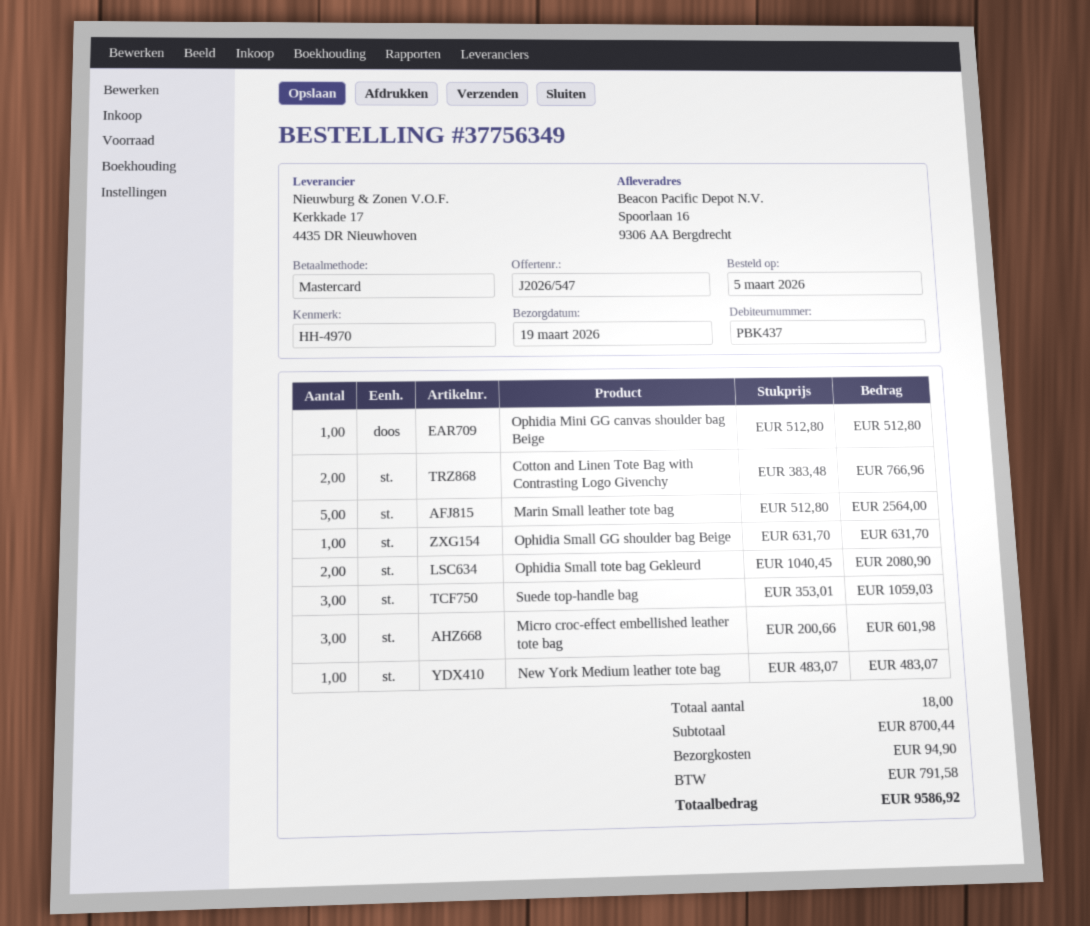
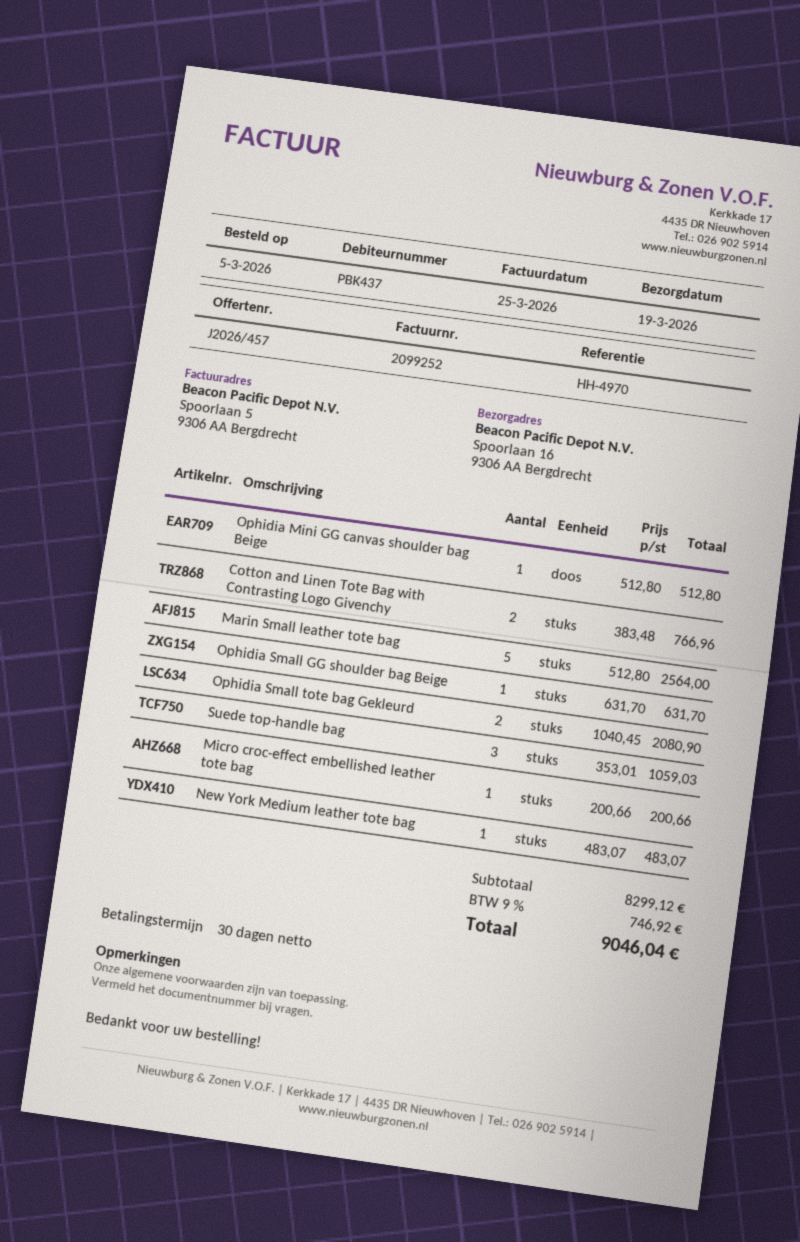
quote number: J2026/547 -> J2026/457
Micro croc-effect embellished leather tote bag: 3 x 200.66 = 601.98 -> 1 x 200.66 = 200.66
subtotal: 8700.44 -> 8299.12
shipping: 94.90 -> none
tax: 791.58 -> 746.92
total: 9586.92 -> 9046.04

